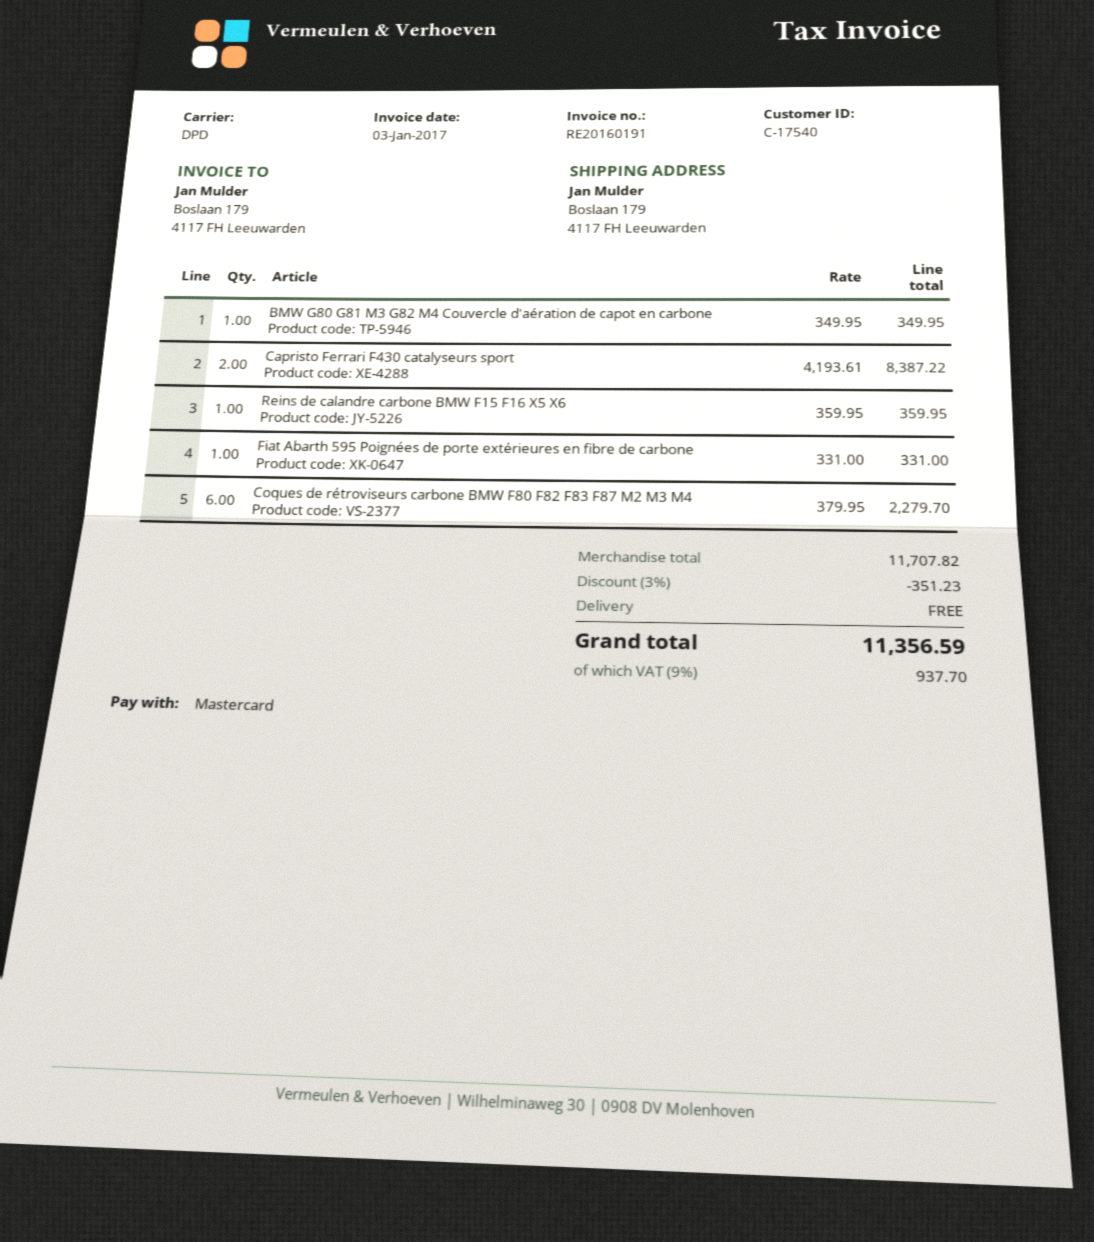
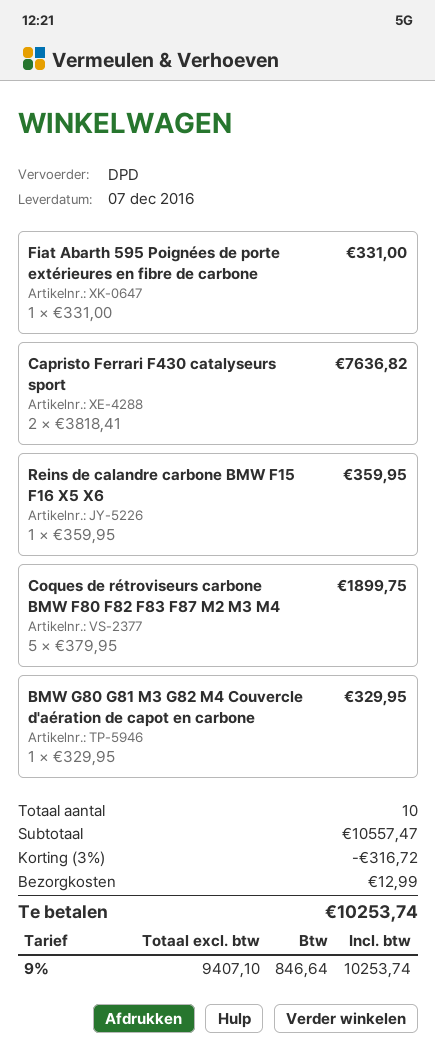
BMW G80 G81 M3 G82 M4 Couvercle d'aération de capot en carbone: 1 x 349.95 = 349.95 -> 1 x 329.95 = 329.95
Capristo Ferrari F430 catalyseurs sport: 2 x 4193.61 = 8387.22 -> 2 x 3818.41 = 7636.82
Coques de rétroviseurs carbone BMW F80 F82 F83 F87 M2 M3 M4: 6 x 379.95 = 2279.70 -> 5 x 379.95 = 1899.75
subtotal: 11707.82 -> 10557.47
discount: 3% = 351.23 -> 3% = 316.72
shipping: 0.00 -> 12.99
tax: 9% = 937.70 -> 9% = 846.64
total: 11356.59 -> 10253.74

